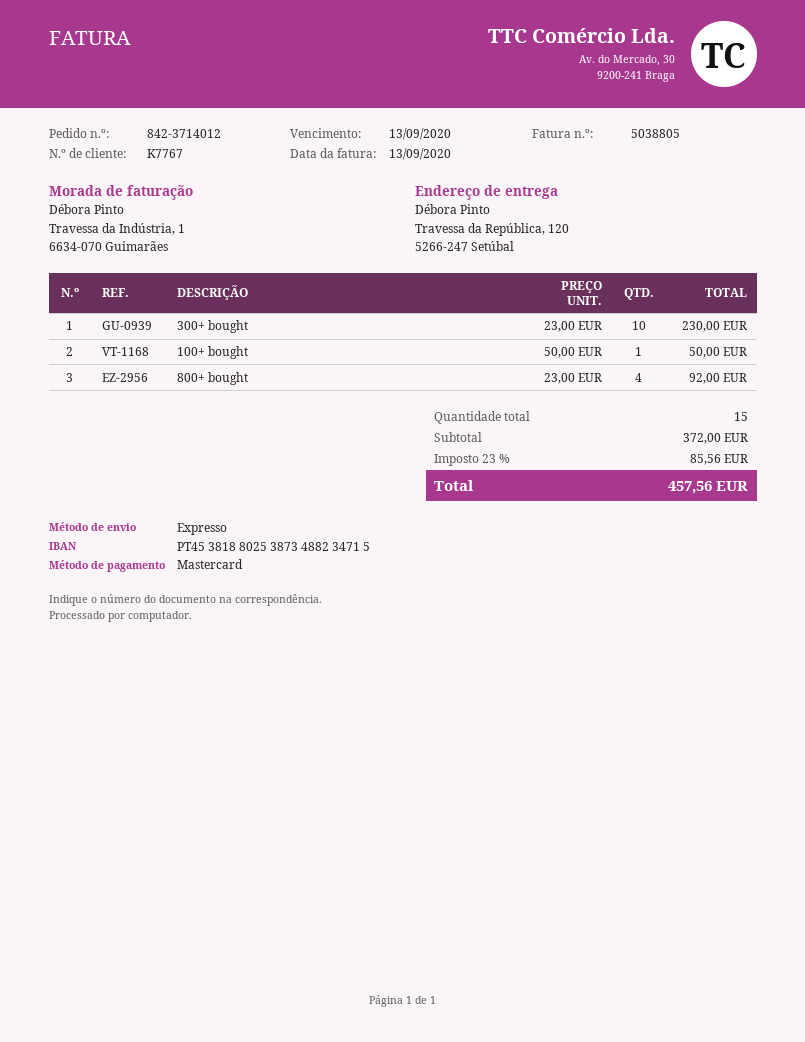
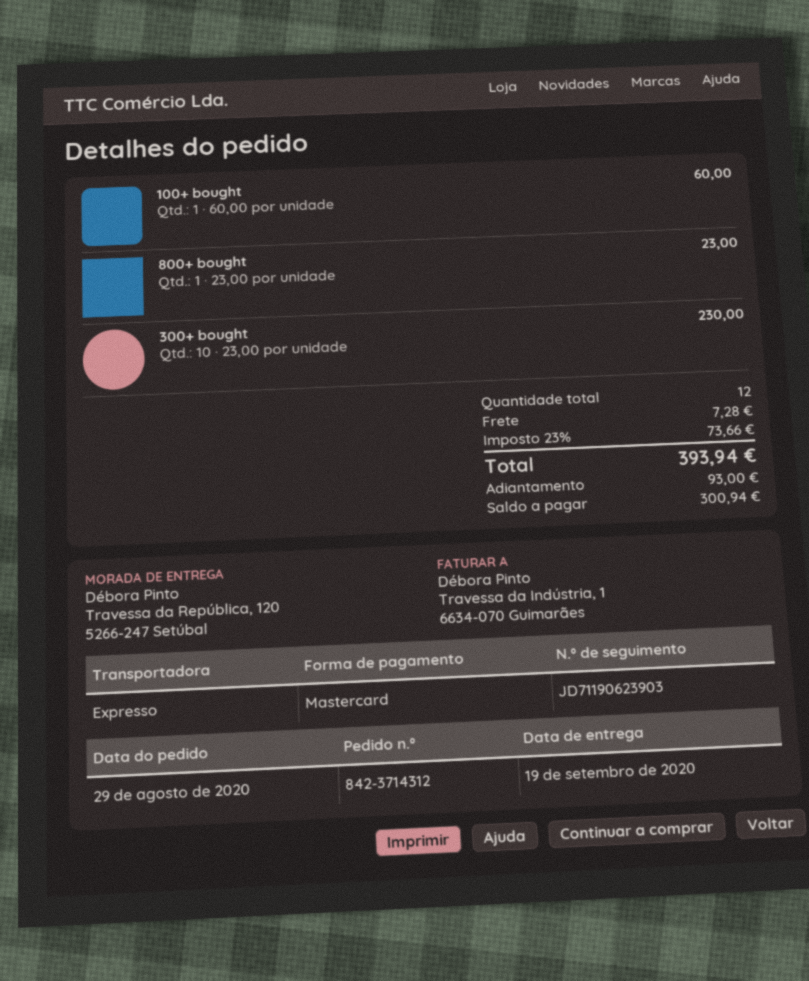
order number: 842-3714012 -> 842-3714312
100+ bought: 1 x 50.00 = 50.00 -> 1 x 60.00 = 60.00
800+ bought: 4 x 23.00 = 92.00 -> 1 x 23.00 = 23.00
total quantity: 15 -> 12
shipping: none -> 7.28
tax: 23% = 85.56 -> 23% = 73.66
total: 457.56 -> 393.94

